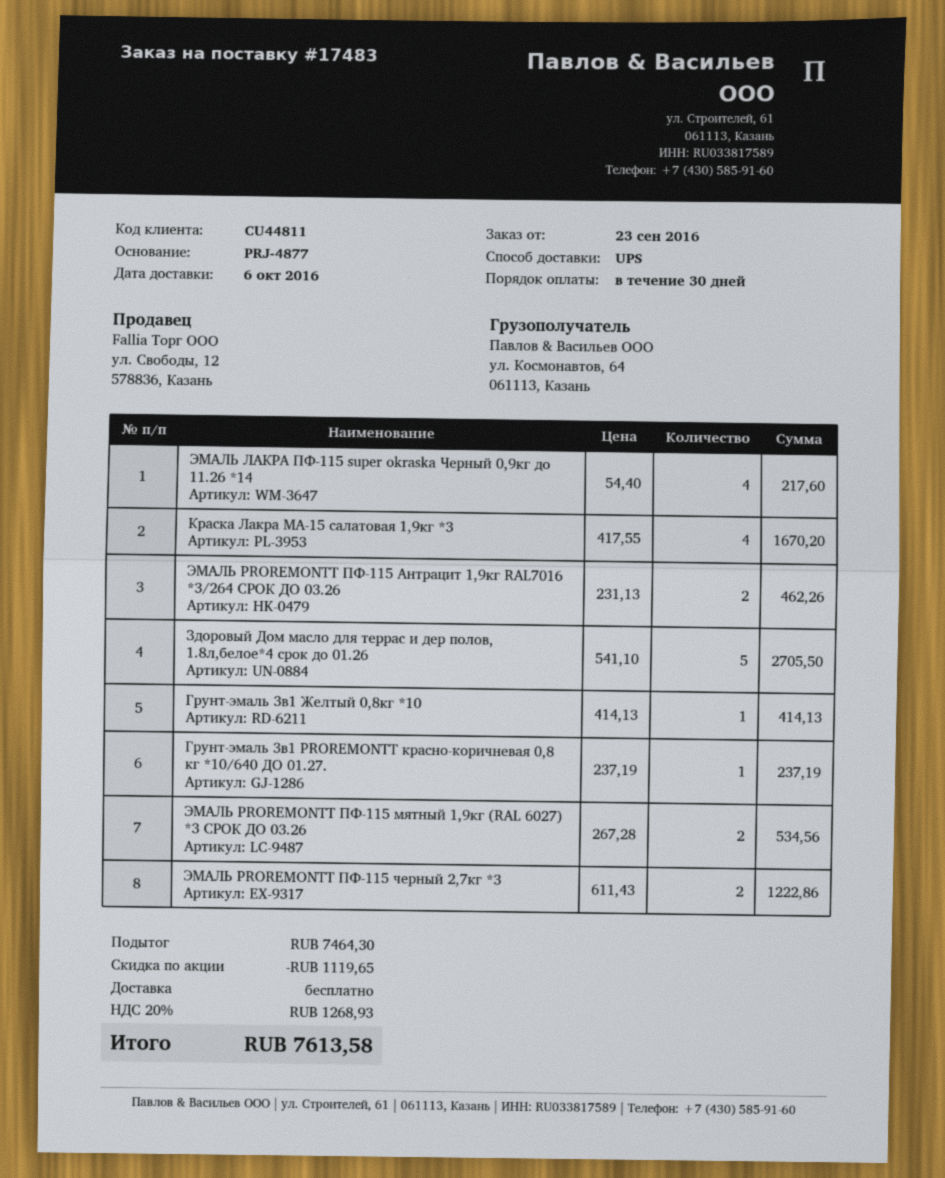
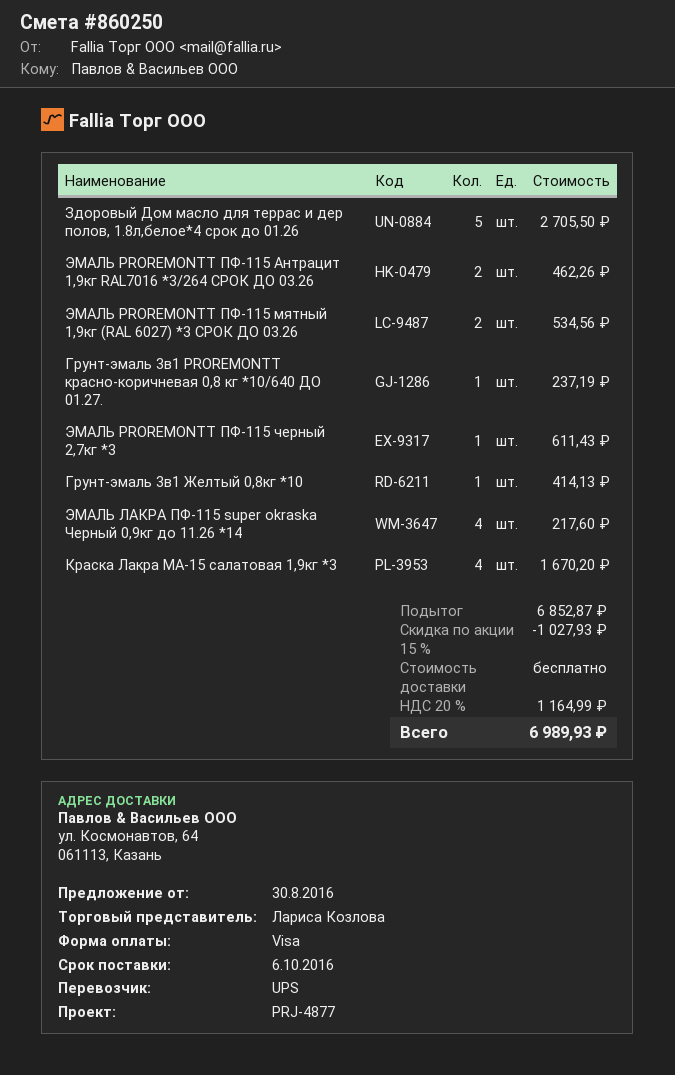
ЭМАЛЬ PROREMONTT ПФ-115 черный 2,7кг *3: 2 for 1222.86 -> 1 for 611.43
subtotal: 7464.30 -> 6852.87
discount: 1119.65 -> 1027.93
tax: 20% = 1268.93 -> 20% = 1164.99
total: 7613.58 -> 6989.93

